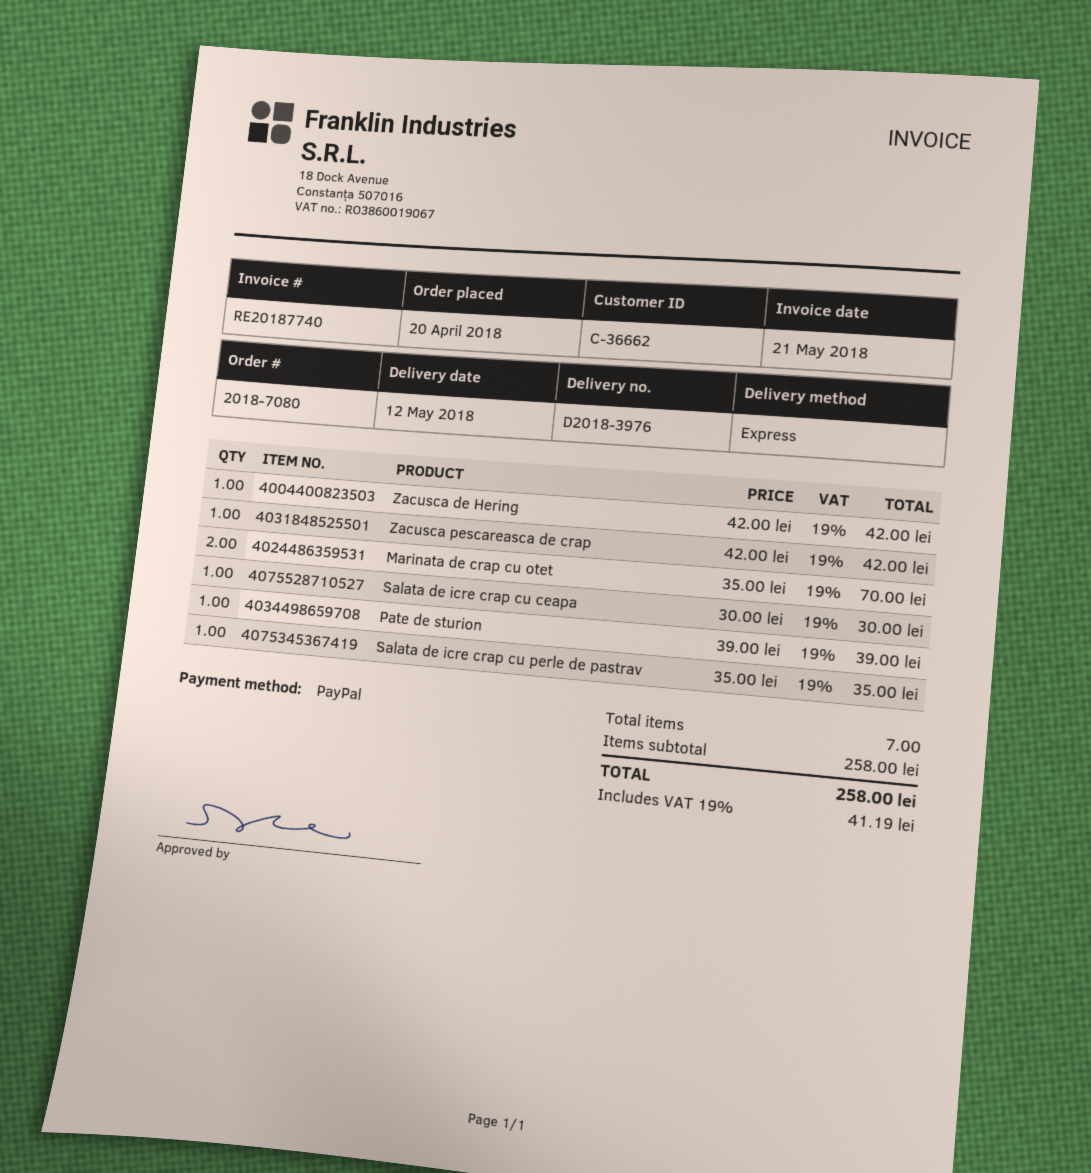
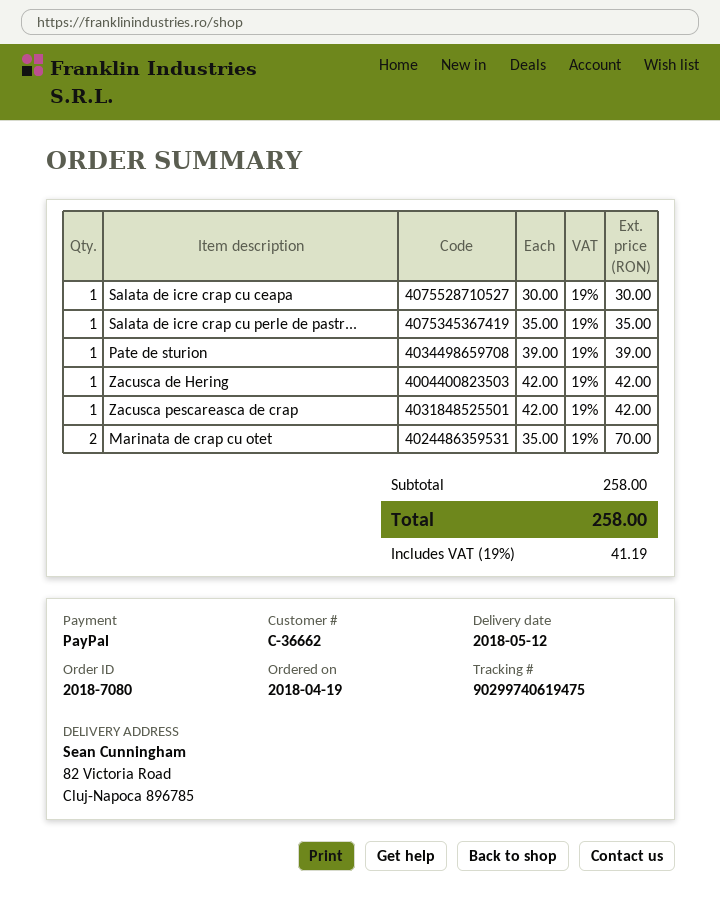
order date: 2018-04-20 -> 2018-04-19

